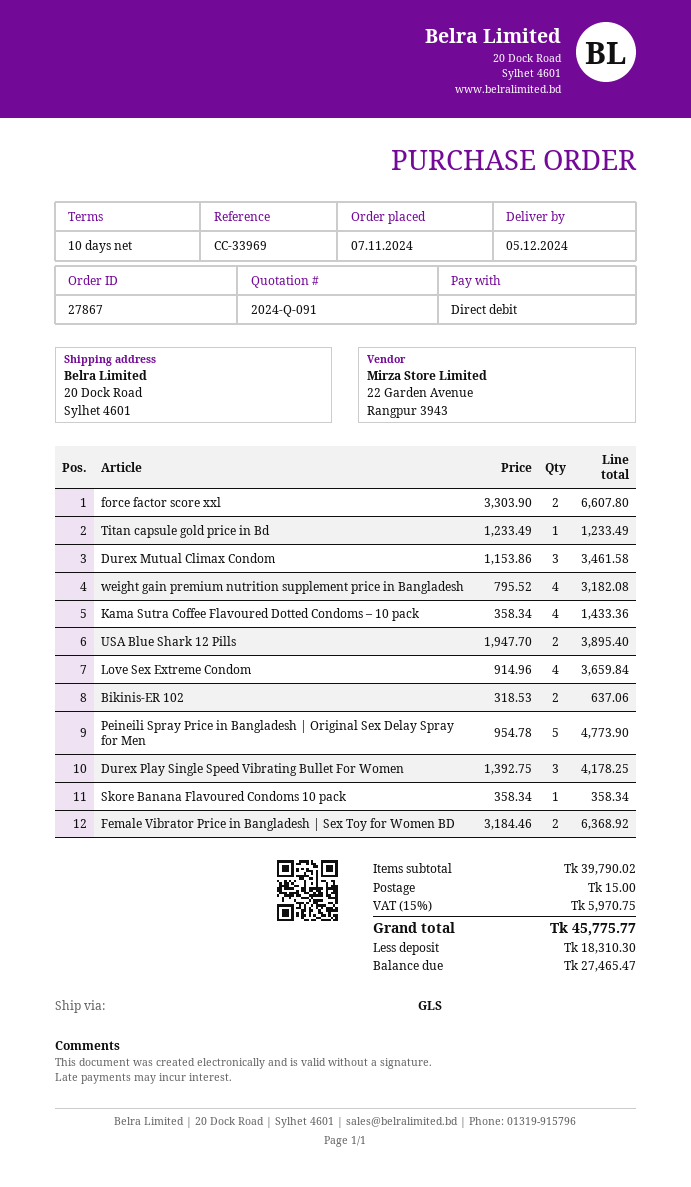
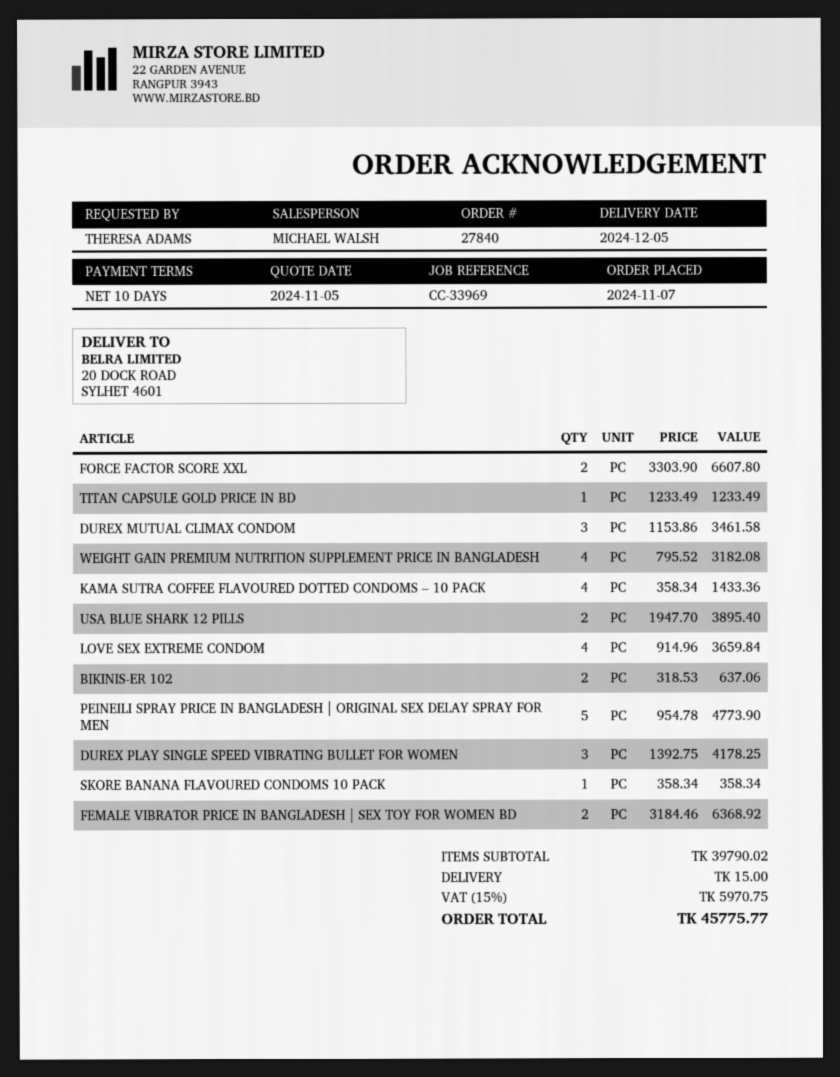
order number: 27867 -> 27840

